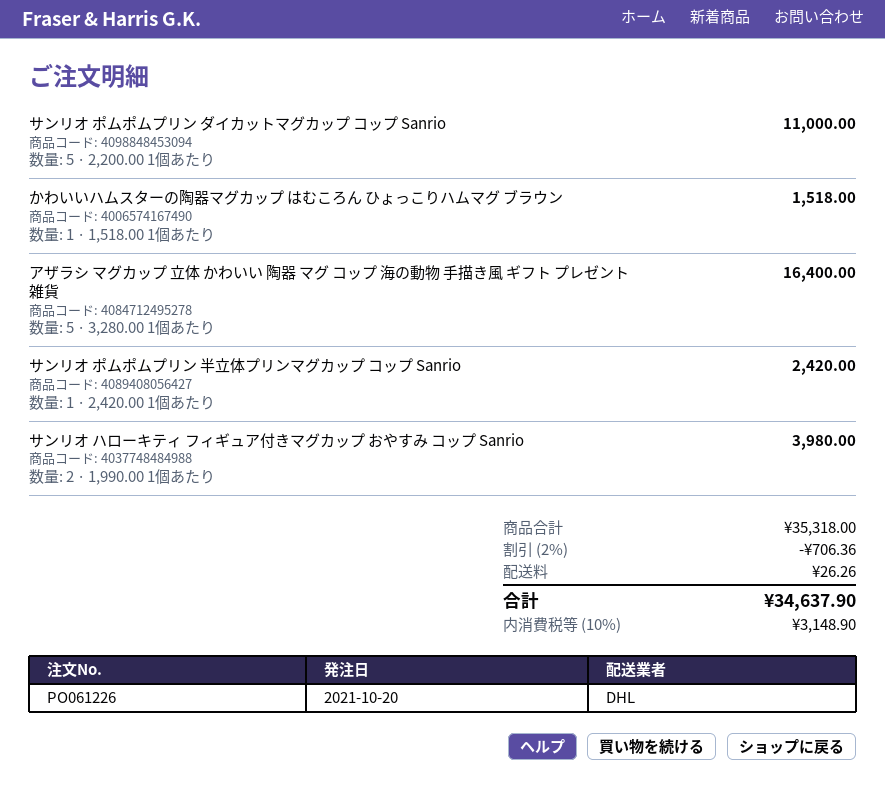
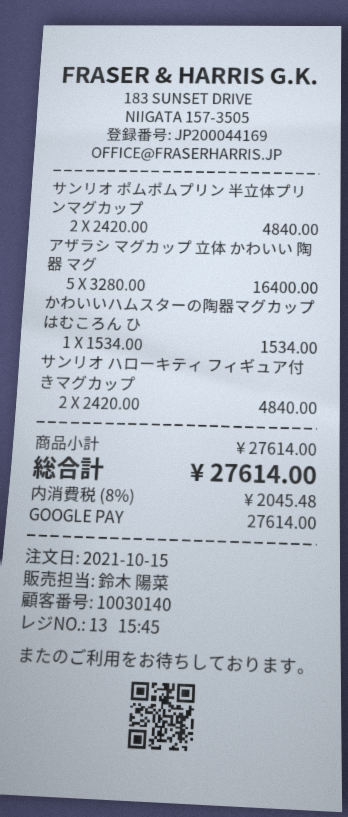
order date: 2021-10-20 -> 2021-10-15
サンリオ ポムポムプリン ダイカットマグカップ コップ Sanrio: 5 x 2200.00 = 11000.00 -> none
かわいいハムスターの陶器マグカップ はむころん ひょっこりハムマグ ブラウン: 1 x 1518.00 = 1518.00 -> 1 x 1534.00 = 1534.00
サンリオ ポムポムプリン 半立体プリンマグカップ コップ Sanrio: 1 x 2420.00 = 2420.00 -> 2 x 2420.00 = 4840.00
サンリオ ハローキティ フィギュア付きマグカップ おやすみ コップ Sanrio: 2 x 1990.00 = 3980.00 -> 2 x 2420.00 = 4840.00
subtotal: 35318.00 -> 27614.00
discount: 2% = 706.36 -> none
shipping: 26.26 -> none
tax: 10% = 3148.90 -> 8% = 2045.48
total: 34637.90 -> 27614.00

